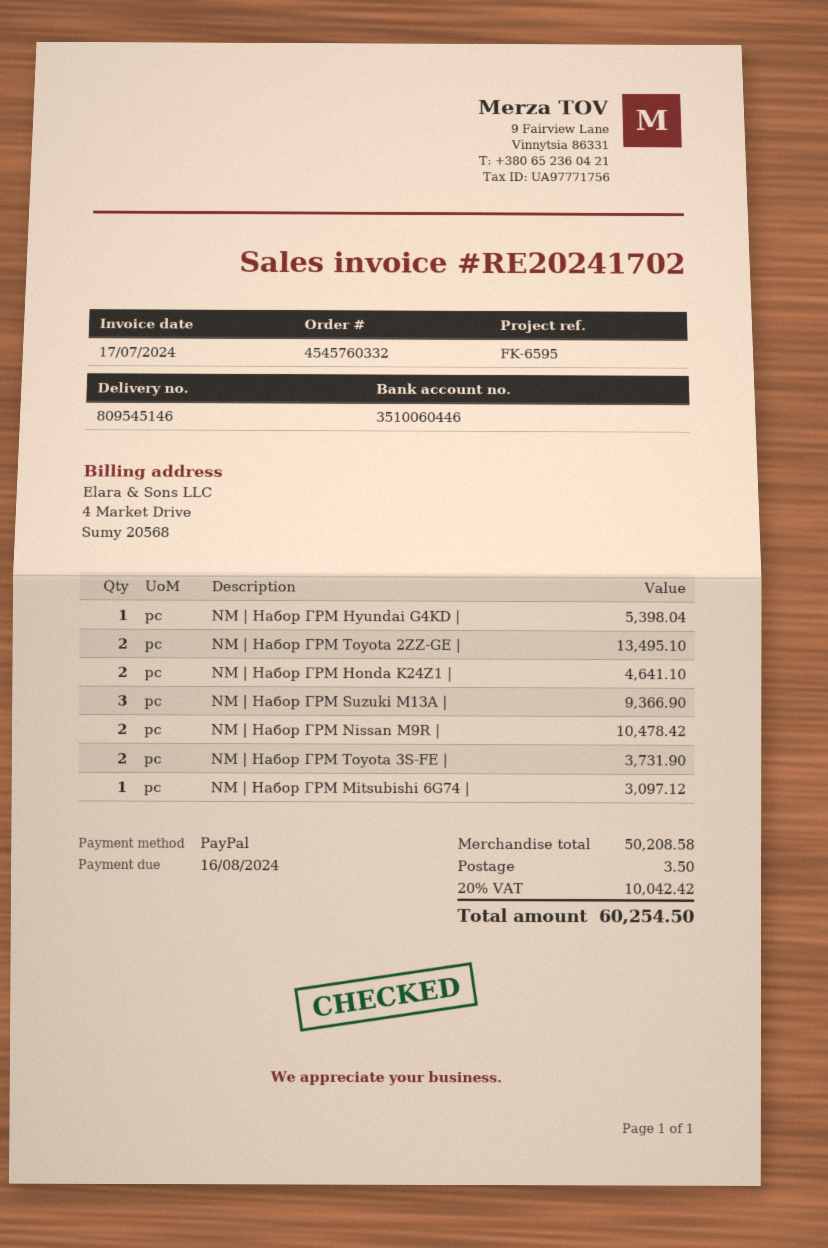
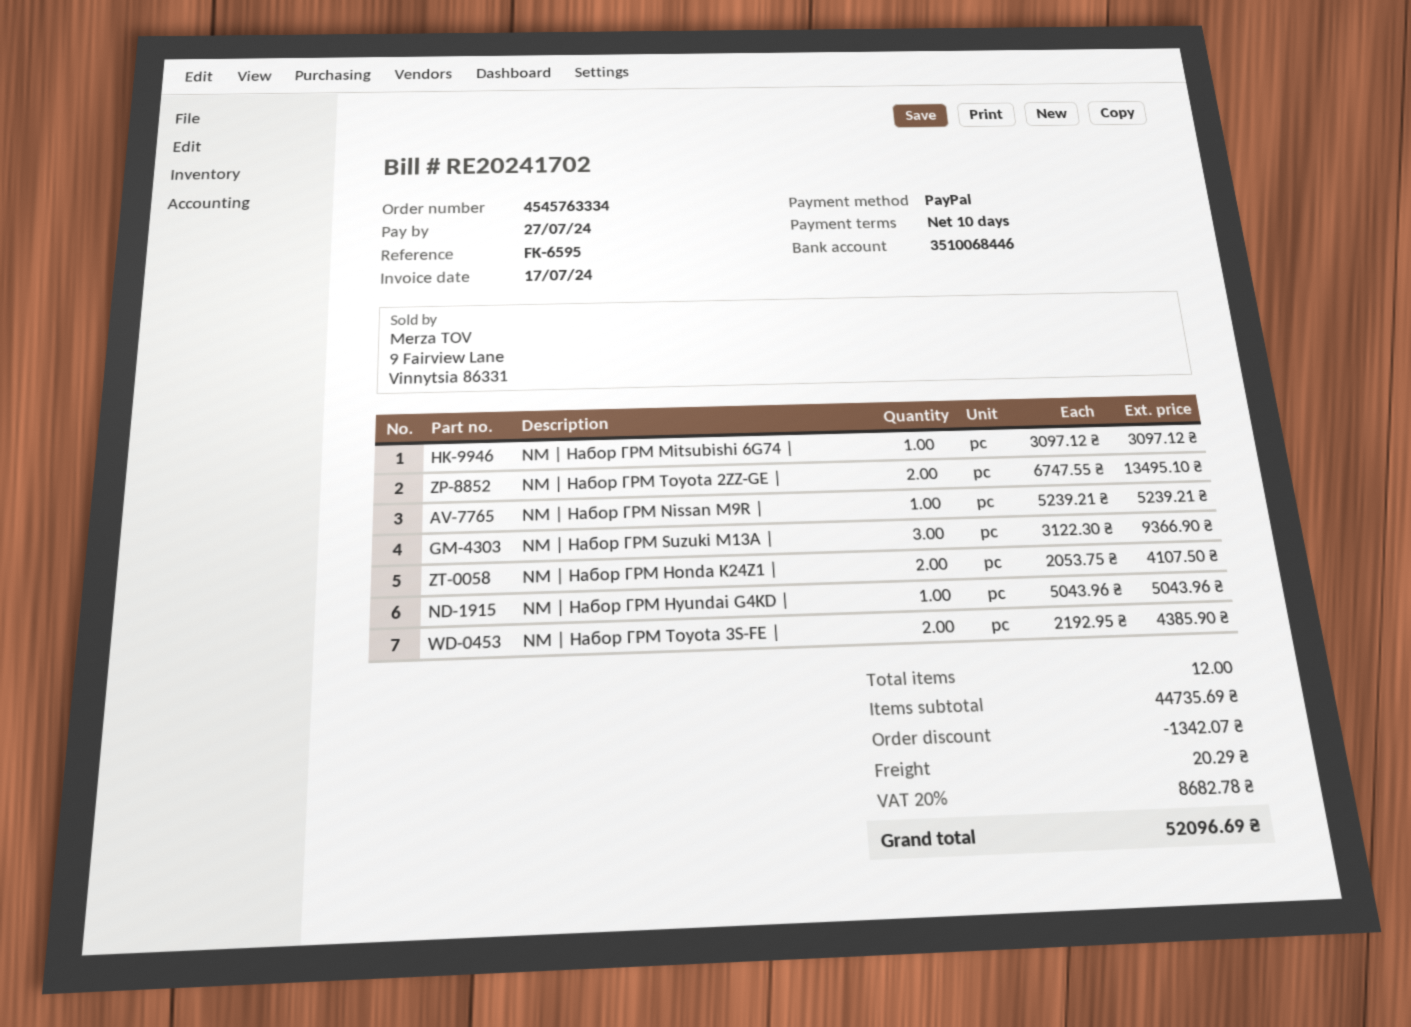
order number: 4545760332 -> 4545763334
due date: 2024-08-16 -> 2024-07-27
bank account: 3510060446 -> 3510068446
NM | Набор ГРМ Hyundai G4KD |: 1 for 5398.04 -> 1 for 5043.96
NM | Набор ГРМ Honda K24Z1 |: 2 for 4641.10 -> 2 for 4107.50
NM | Набор ГРМ Nissan M9R |: 2 for 10478.42 -> 1 for 5239.21
NM | Набор ГРМ Toyota 3S-FE |: 2 for 3731.90 -> 2 for 4385.90
subtotal: 50208.58 -> 44735.69
discount: none -> 1342.07
shipping: 3.50 -> 20.29
tax: 20% = 10042.42 -> 20% = 8682.78
total: 60254.50 -> 52096.69

